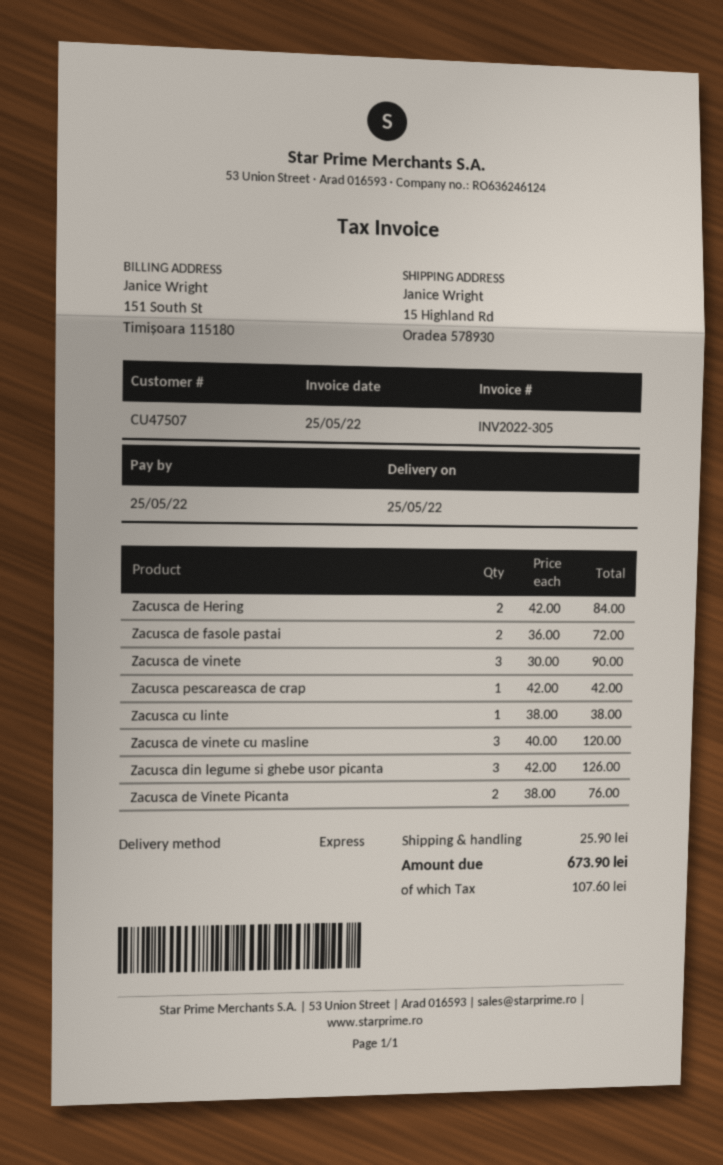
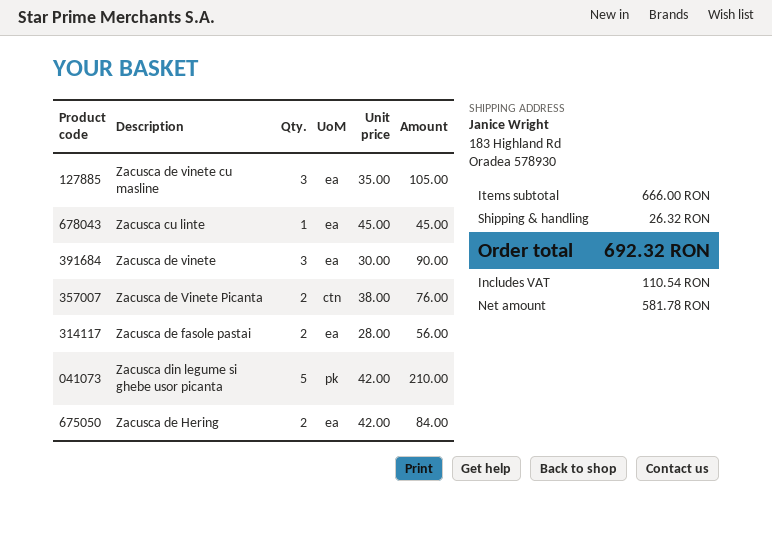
ship to: 15 Highland Rd, Oradea 578930 -> 183 Highland Rd, Oradea 578930
Zacusca de fasole pastai: 2 x 36.00 = 72.00 -> 2 x 28.00 = 56.00
Zacusca pescareasca de crap: 1 x 42.00 = 42.00 -> none
Zacusca cu linte: 1 x 38.00 = 38.00 -> 1 x 45.00 = 45.00
Zacusca de vinete cu masline: 3 x 40.00 = 120.00 -> 3 x 35.00 = 105.00
Zacusca din legume si ghebe usor picanta: 3 x 42.00 = 126.00 -> 5 x 42.00 = 210.00
shipping: 25.90 -> 26.32
tax: 107.60 -> 110.54
total: 673.90 -> 692.32

